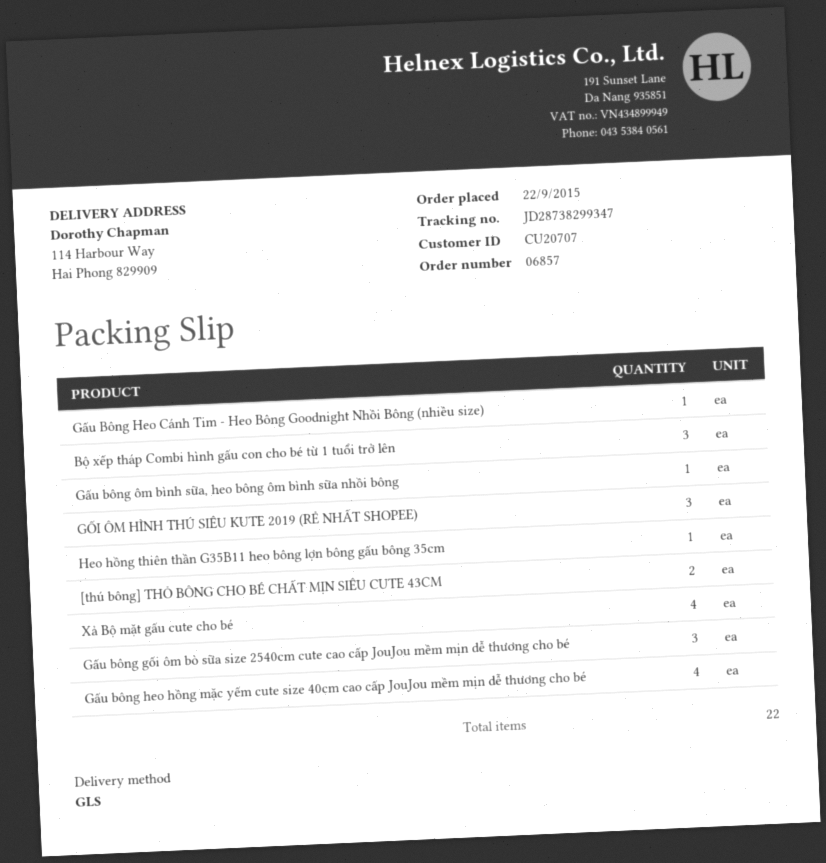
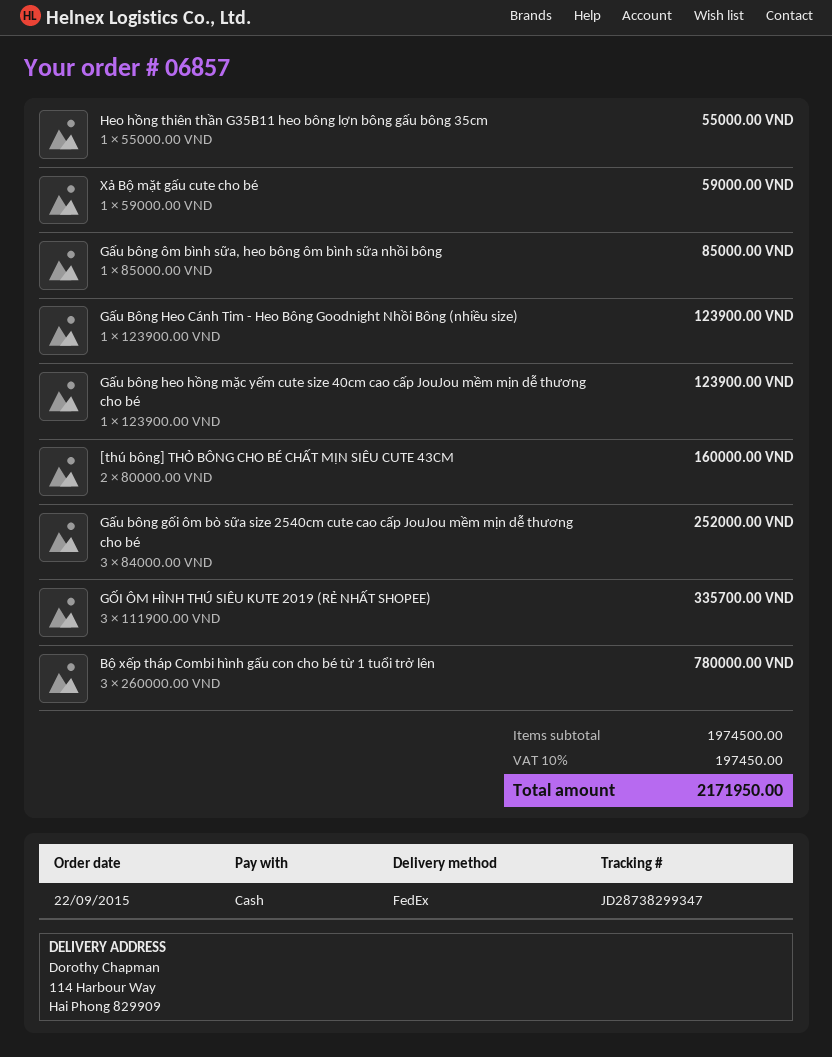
shipping method: GLS -> FedEx
Xả Bộ mặt gấu cute cho bé: 4 -> 1
Gấu bông heo hồng mặc yếm cute size 40cm cao cấp JouJou mềm mịn dễ thương cho bé: 4 -> 1

